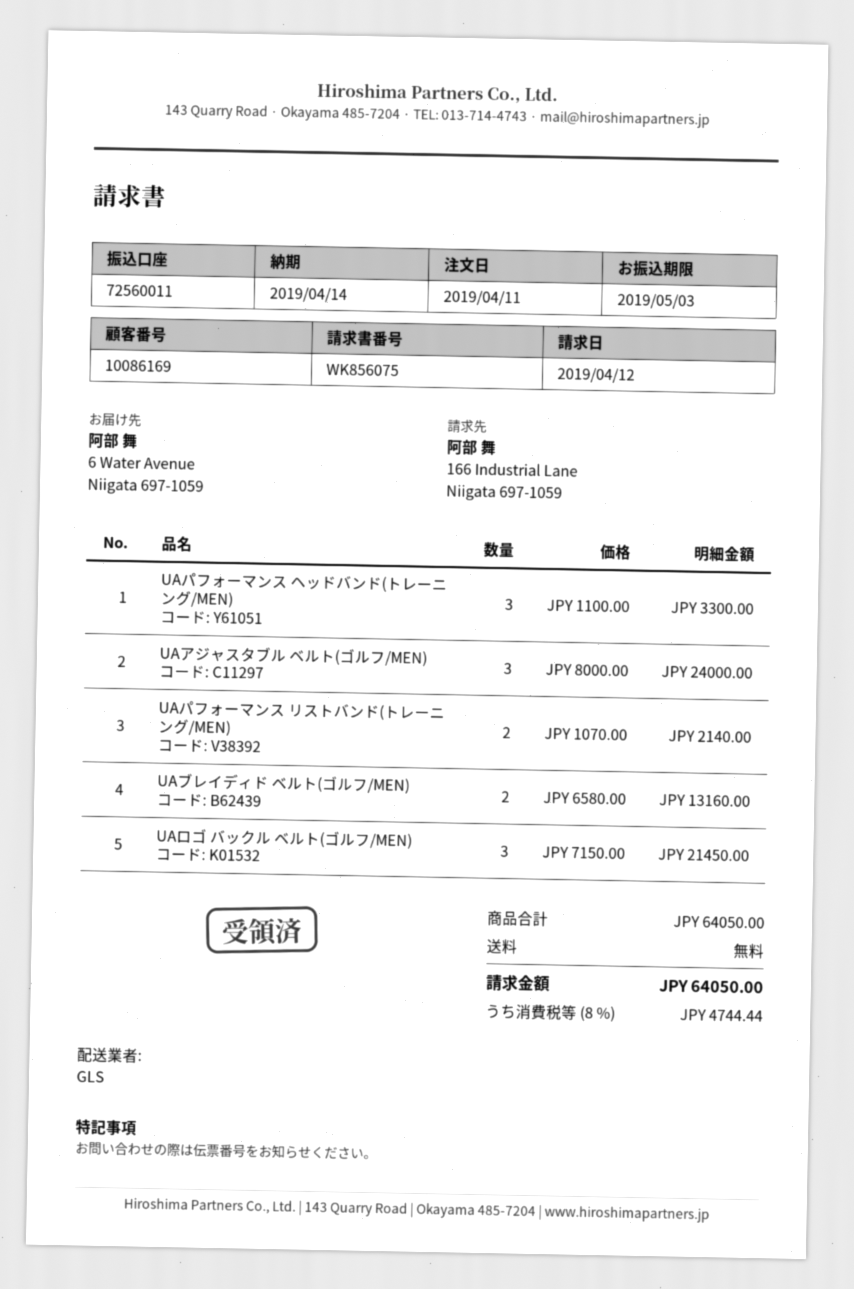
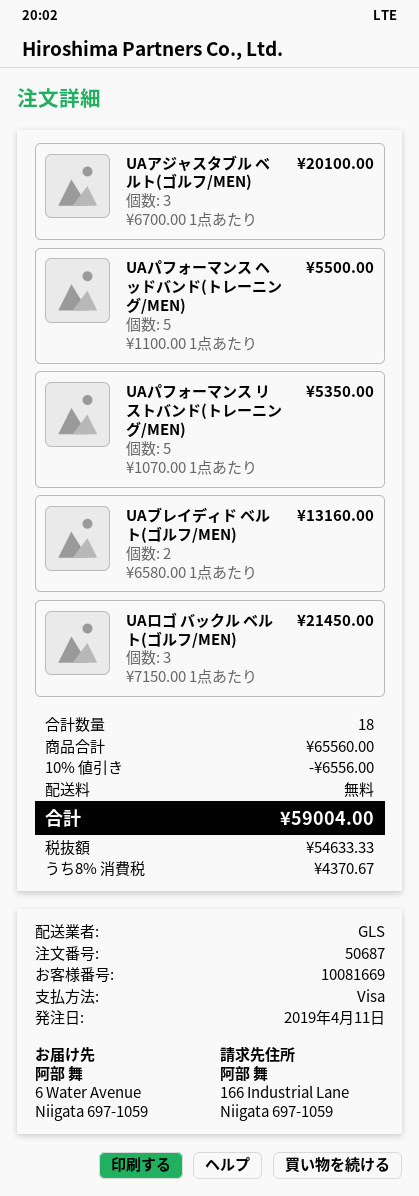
customer number: 10086169 -> 10081669
UAパフォーマンス ヘッドバンド(トレーニング/MEN): 3 x 1100.00 = 3300.00 -> 5 x 1100.00 = 5500.00
UAアジャスタブル ベルト(ゴルフ/MEN): 3 x 8000.00 = 24000.00 -> 3 x 6700.00 = 20100.00
UAパフォーマンス リストバンド(トレーニング/MEN): 2 x 1070.00 = 2140.00 -> 5 x 1070.00 = 5350.00
subtotal: 64050.00 -> 65560.00
discount: none -> 10% = 6556.00
tax: 8% = 4744.44 -> 8% = 4370.67
total: 64050.00 -> 59004.00

